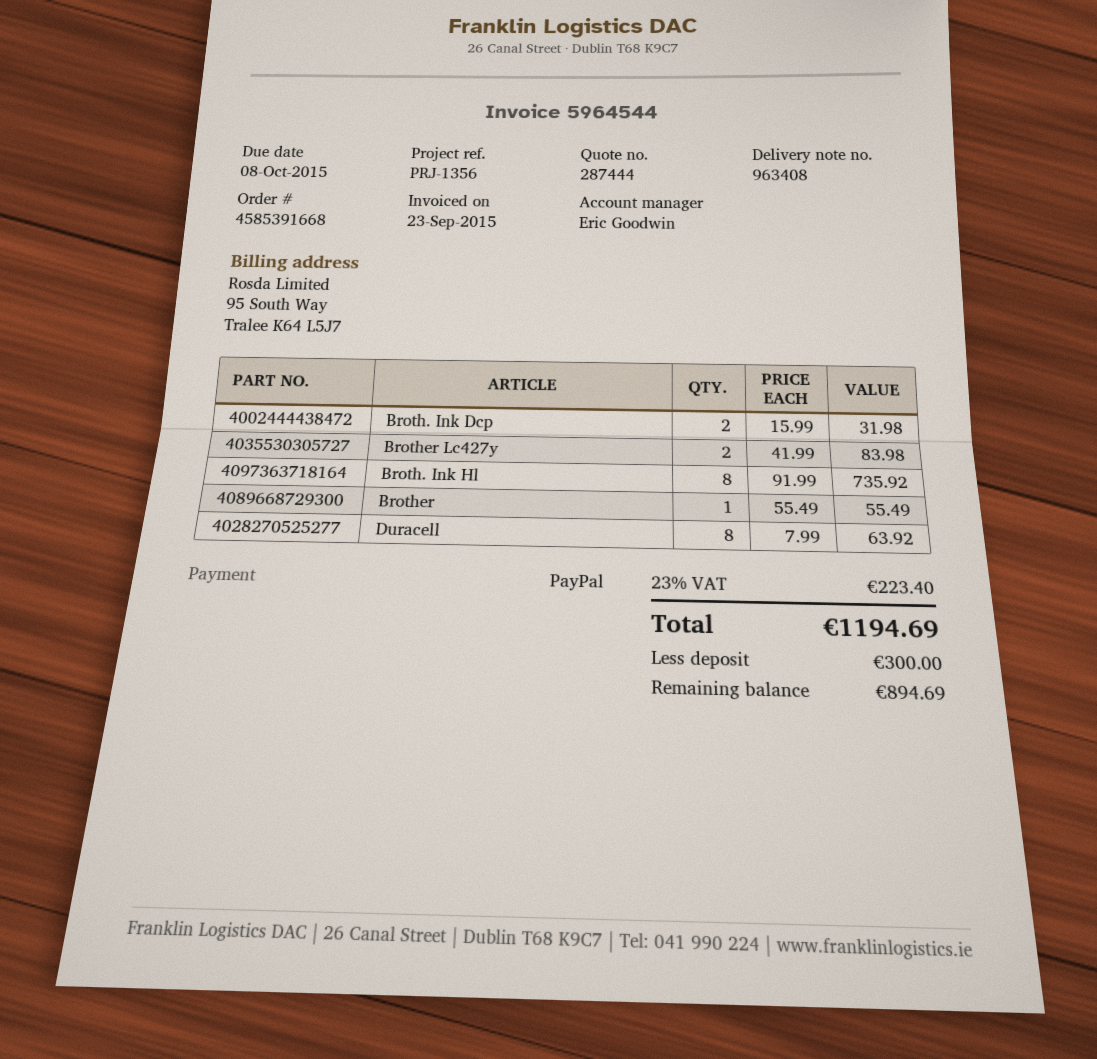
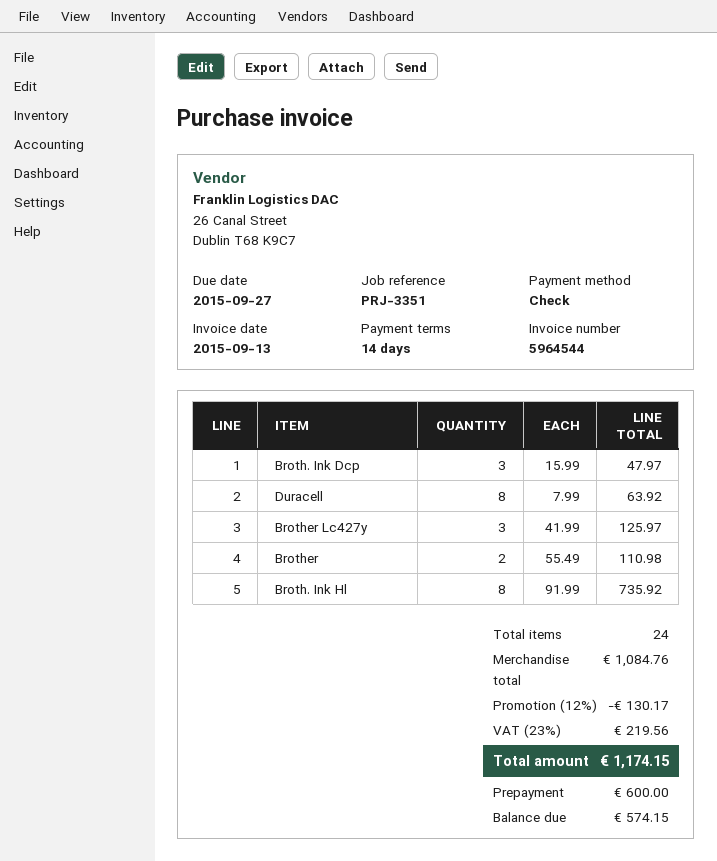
invoice date: 2015-09-23 -> 2015-09-13
due date: 2015-10-08 -> 2015-09-27
reference: PRJ-1356 -> PRJ-3351
payment method: PayPal -> cheque
Broth. Ink Dcp: 2 x 15.99 = 31.98 -> 3 x 15.99 = 47.97
Brother Lc427y: 2 x 41.99 = 83.98 -> 3 x 41.99 = 125.97
Brother: 1 x 55.49 = 55.49 -> 2 x 55.49 = 110.98
discount: none -> 12% = 130.17
tax: 23% = 223.40 -> 23% = 219.56
total: 1194.69 -> 1174.15
deposit: 300.00 -> 600.00
balance: 894.69 -> 574.15

